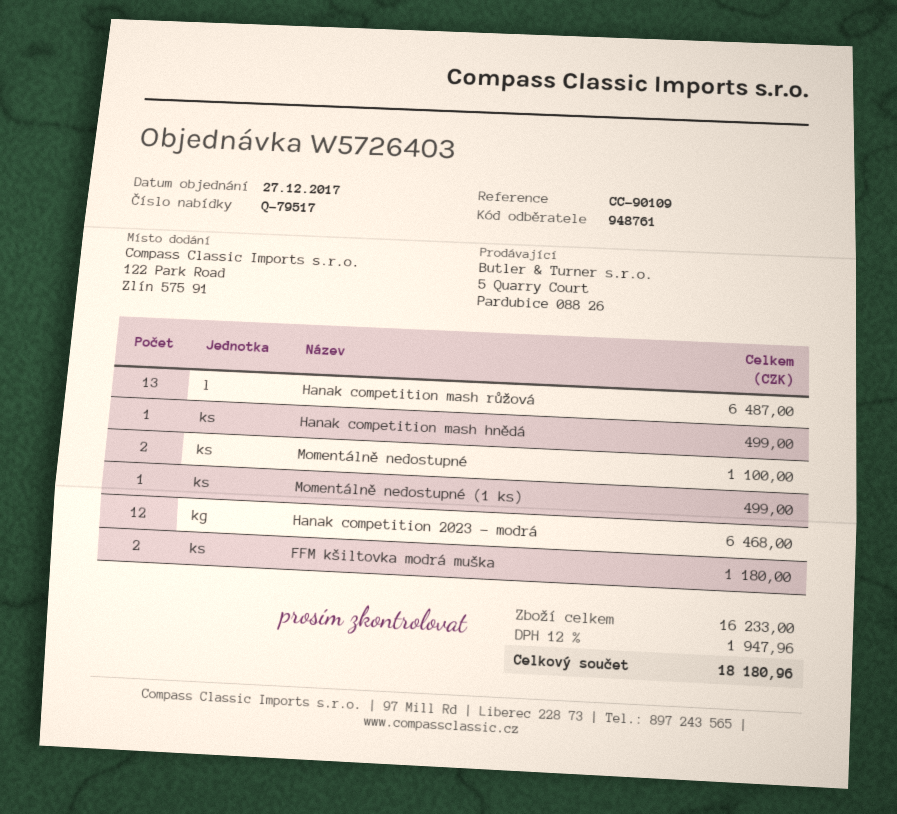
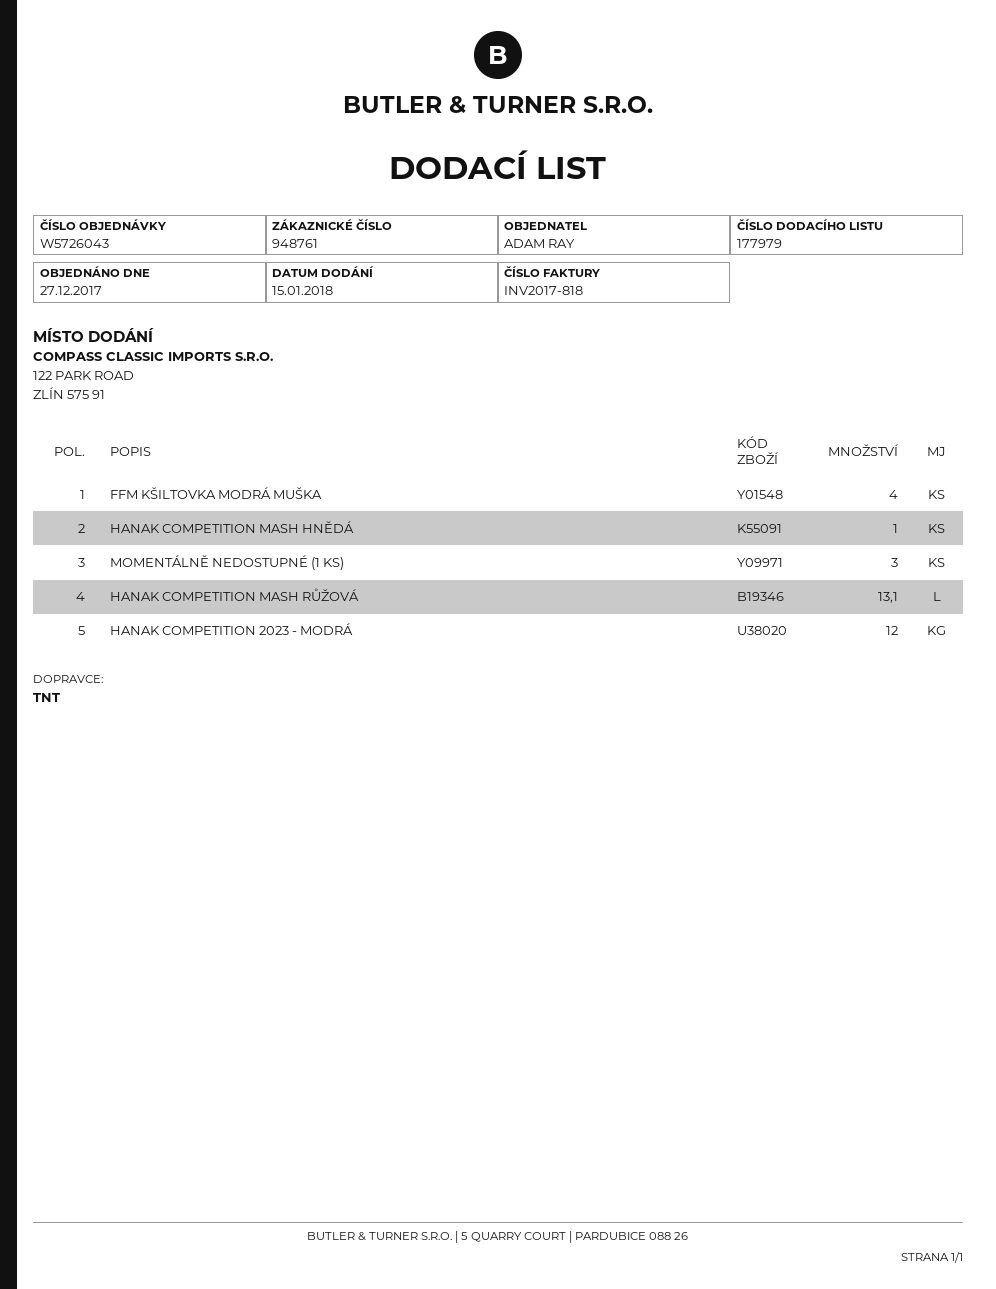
order number: W5726403 -> W5726043
Hanak competition mash růžová: 13 -> 13.1
Momentálně nedostupné: 2 -> none
Momentálně nedostupné (1 ks): 1 -> 3
FFM kšiltovka modrá muška: 2 -> 4

